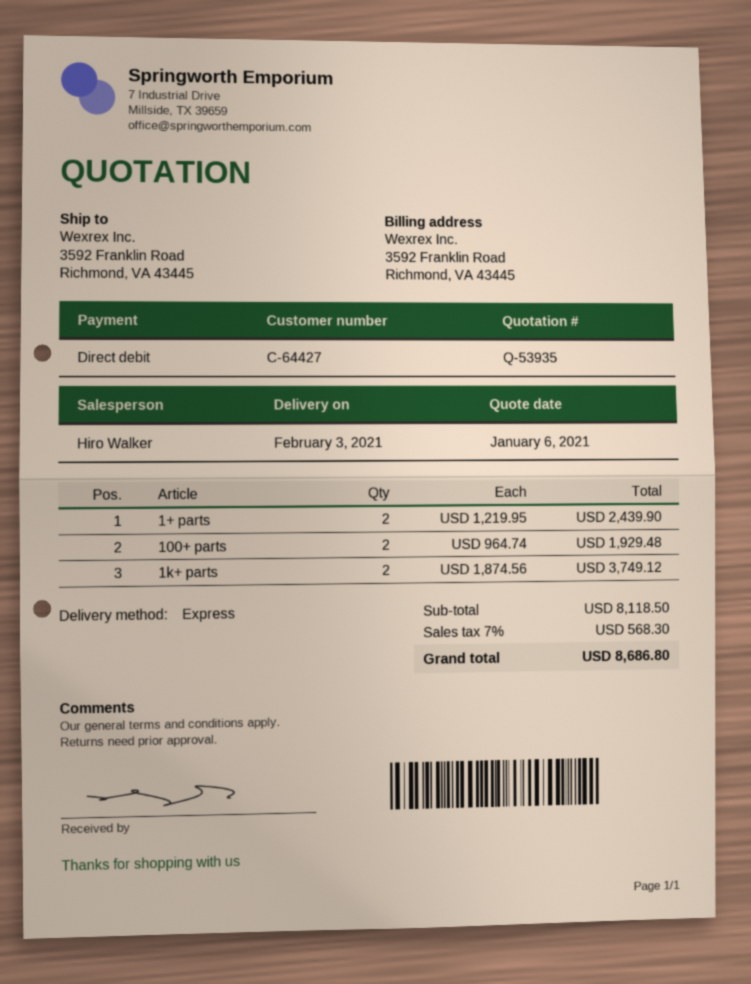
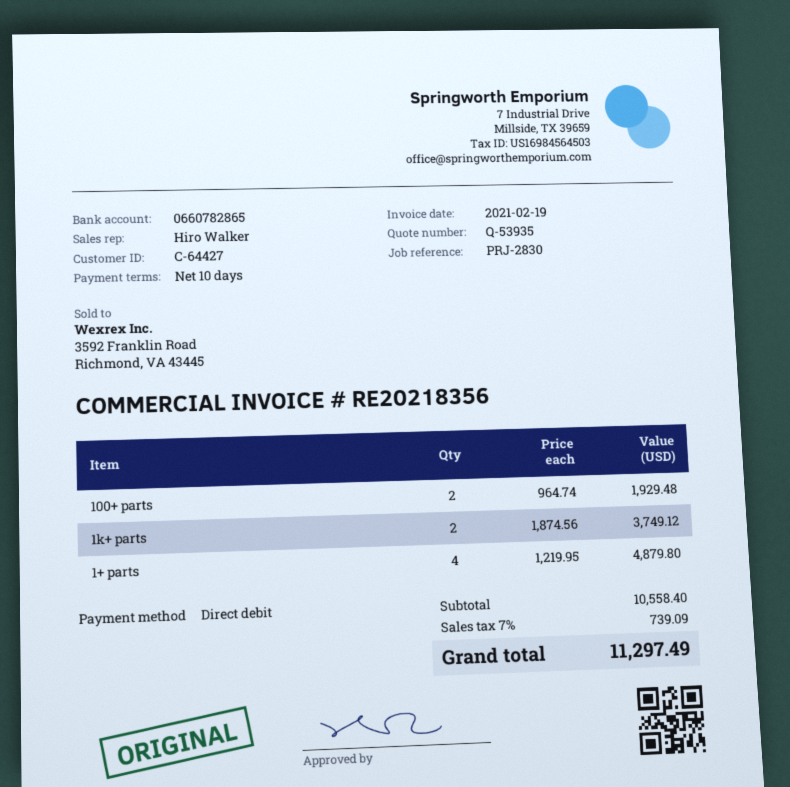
1+ parts: 2 x 1219.95 = 2439.90 -> 4 x 1219.95 = 4879.80
subtotal: 8118.50 -> 10558.40
tax: 7% = 568.30 -> 7% = 739.09
total: 8686.80 -> 11297.49

